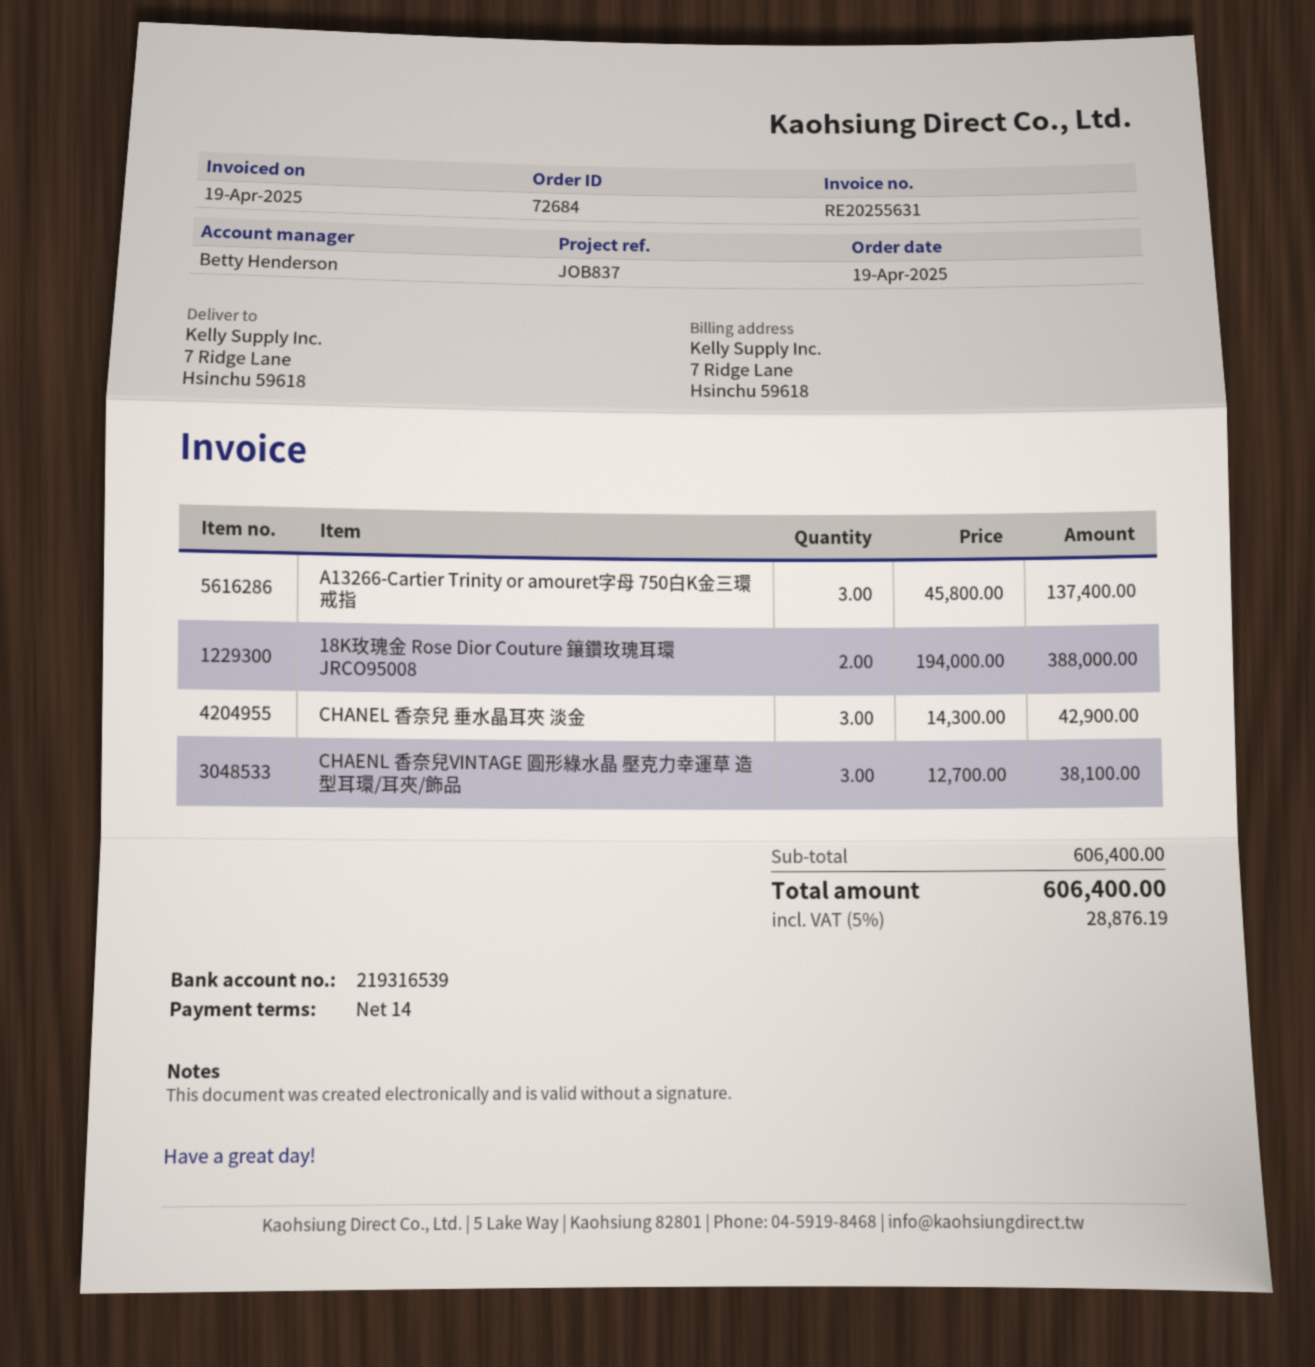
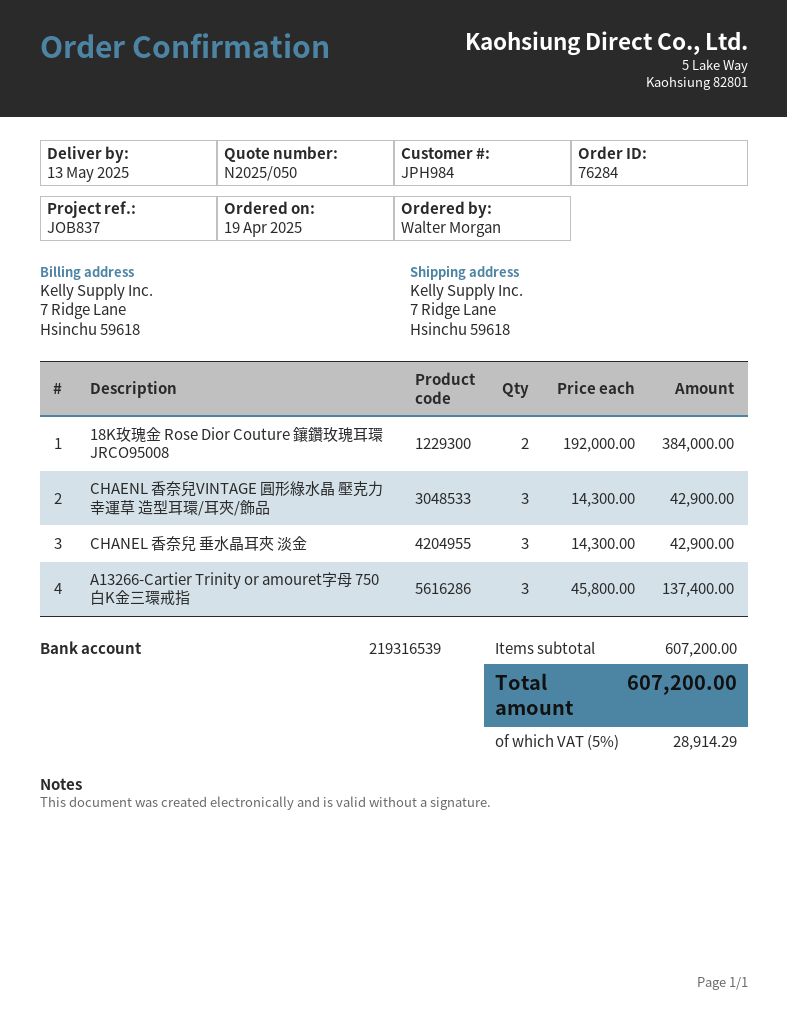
order number: 72684 -> 76284
18K玫瑰金 Rose Dior Couture 鑲鑽玫瑰耳環 JRCO95008: 2 x 194000.00 = 388000.00 -> 2 x 192000.00 = 384000.00
CHAENL 香奈兒VINTAGE 圓形綠水晶 壓克力幸運草 造型耳環/耳夾/飾品: 3 x 12700.00 = 38100.00 -> 3 x 14300.00 = 42900.00
subtotal: 606400.00 -> 607200.00
tax: 5% = 28876.19 -> 5% = 28914.29
total: 606400.00 -> 607200.00

